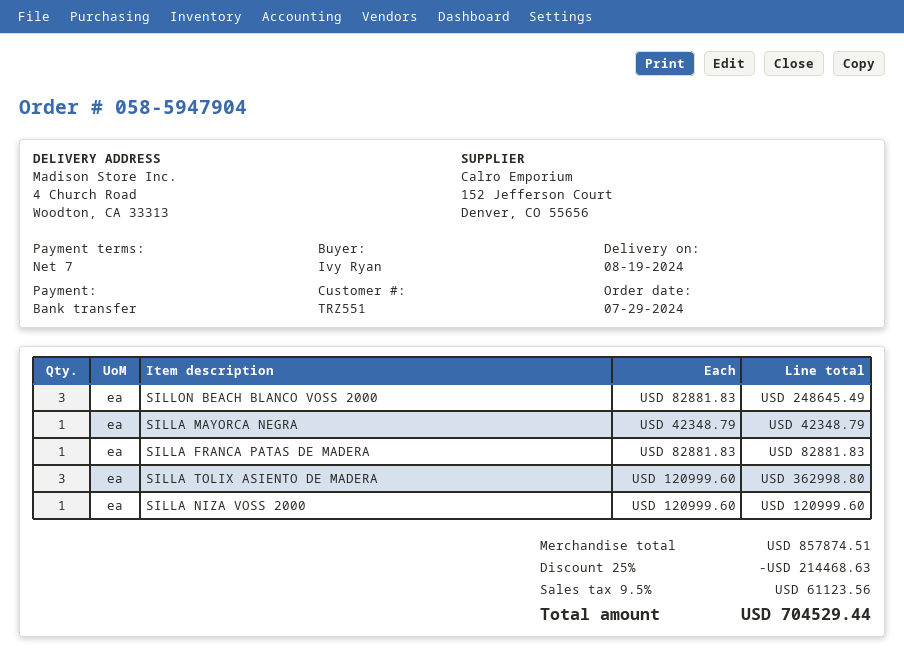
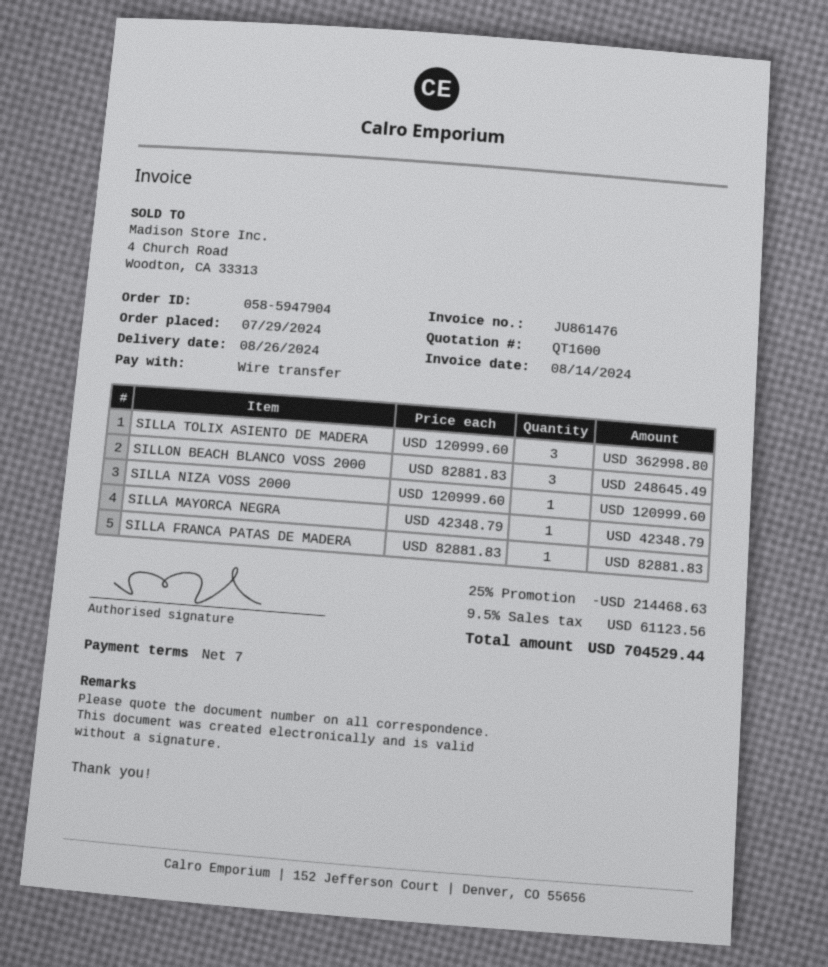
delivery date: 2024-08-19 -> 2024-08-26

